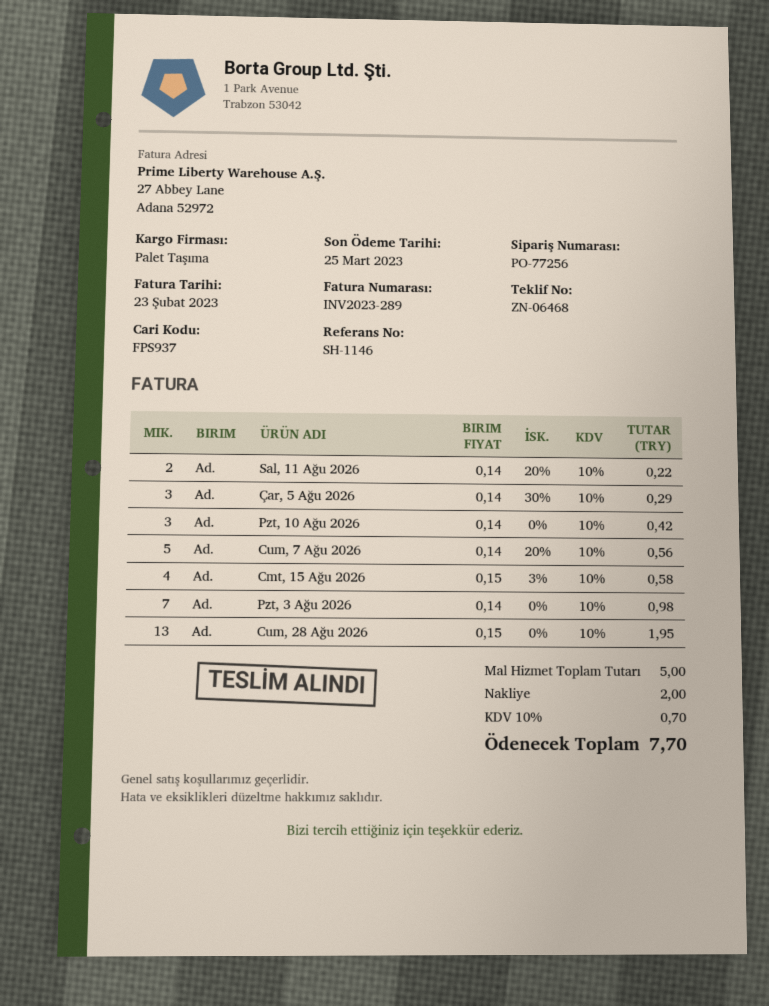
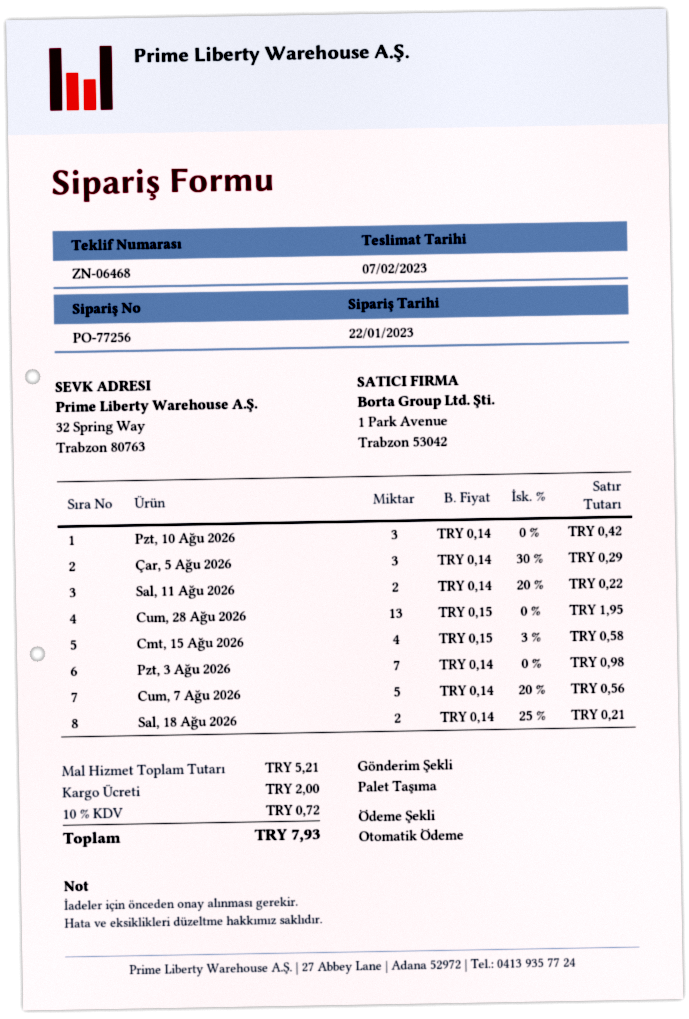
Sal, 18 Ağu 2026: none -> 2 x 0.14 - 25% = 0.21
subtotal: 5.00 -> 5.21
tax: 10% = 0.70 -> 10% = 0.72
total: 7.70 -> 7.93

